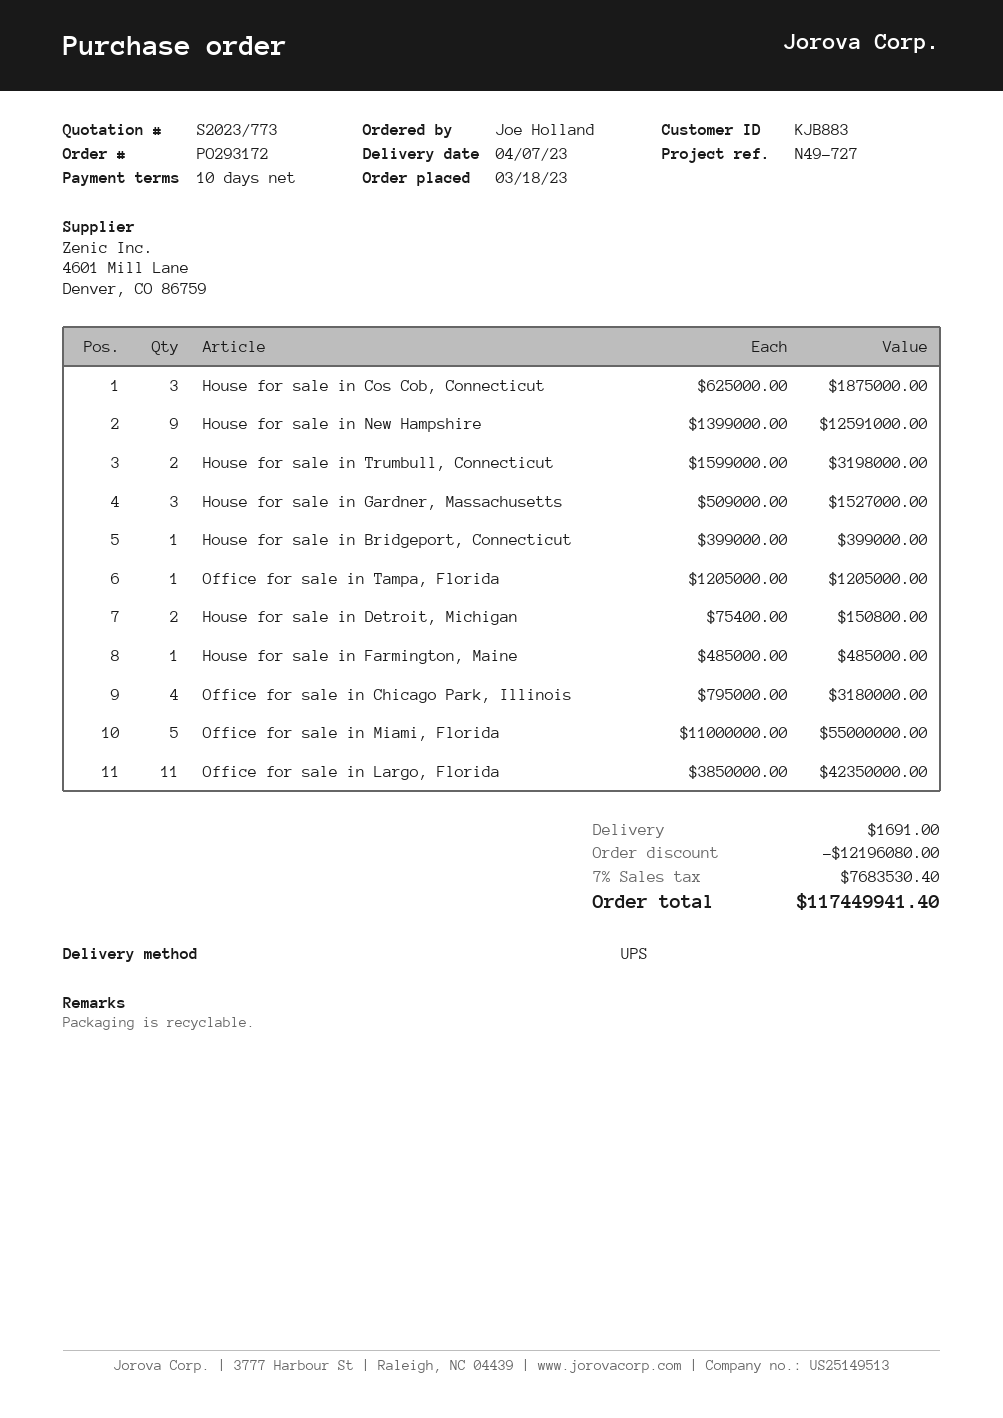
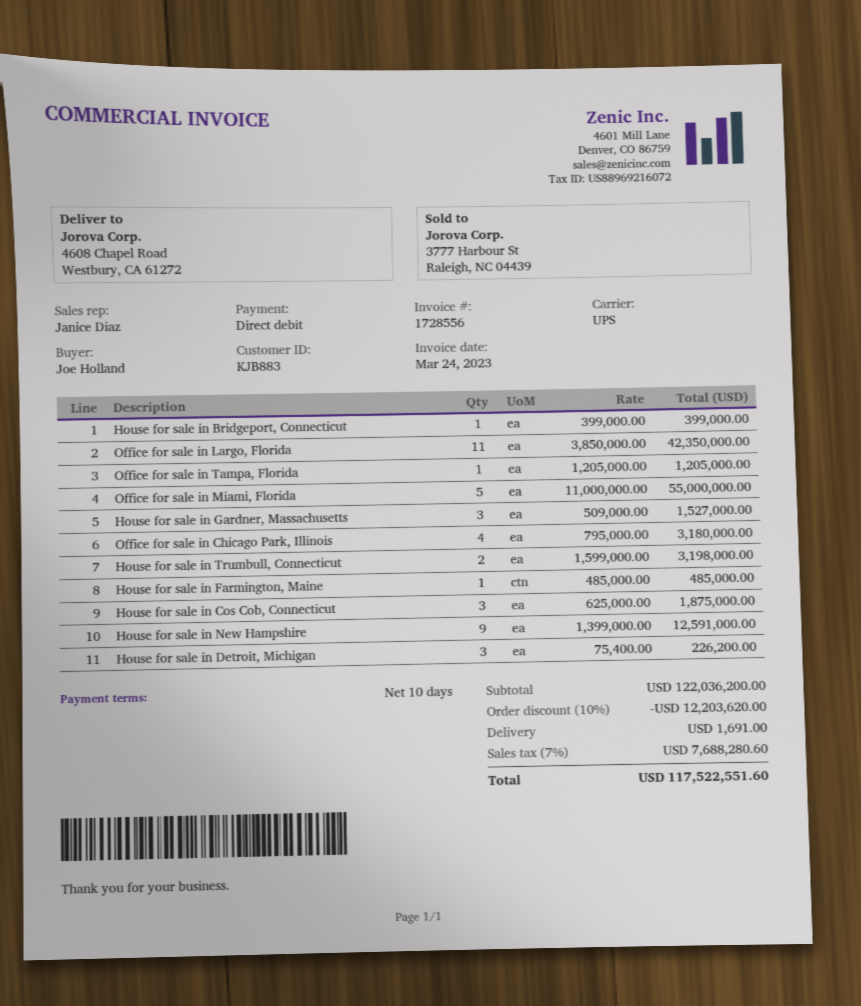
House for sale in Detroit, Michigan: 2 x 75400.00 = 150800.00 -> 3 x 75400.00 = 226200.00
discount: 12196080.00 -> 12203620.00
tax: 7% = 7683530.40 -> 7% = 7688280.60
total: 117449941.40 -> 117522551.60

